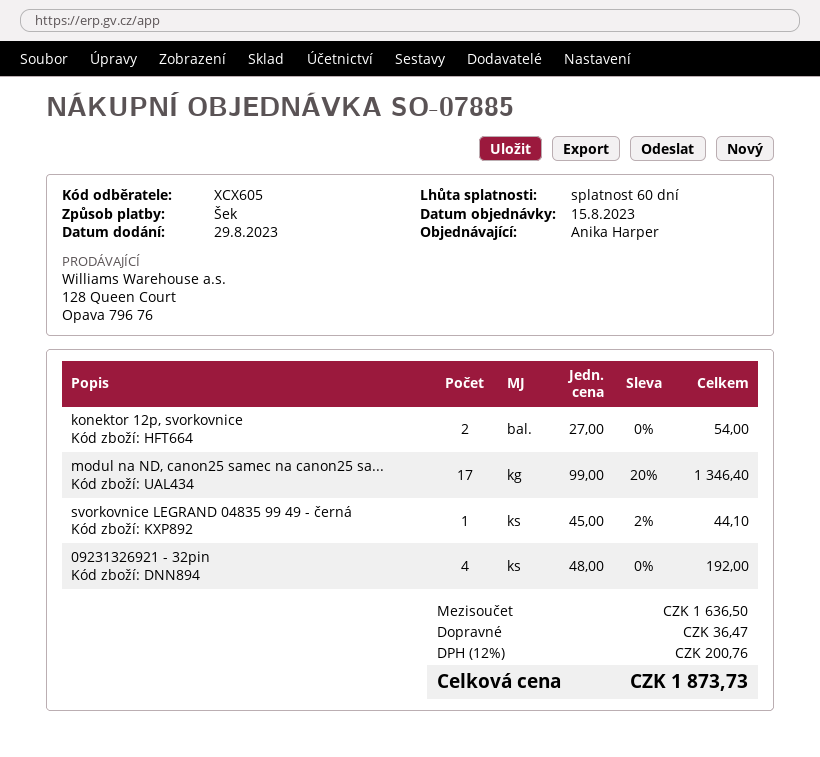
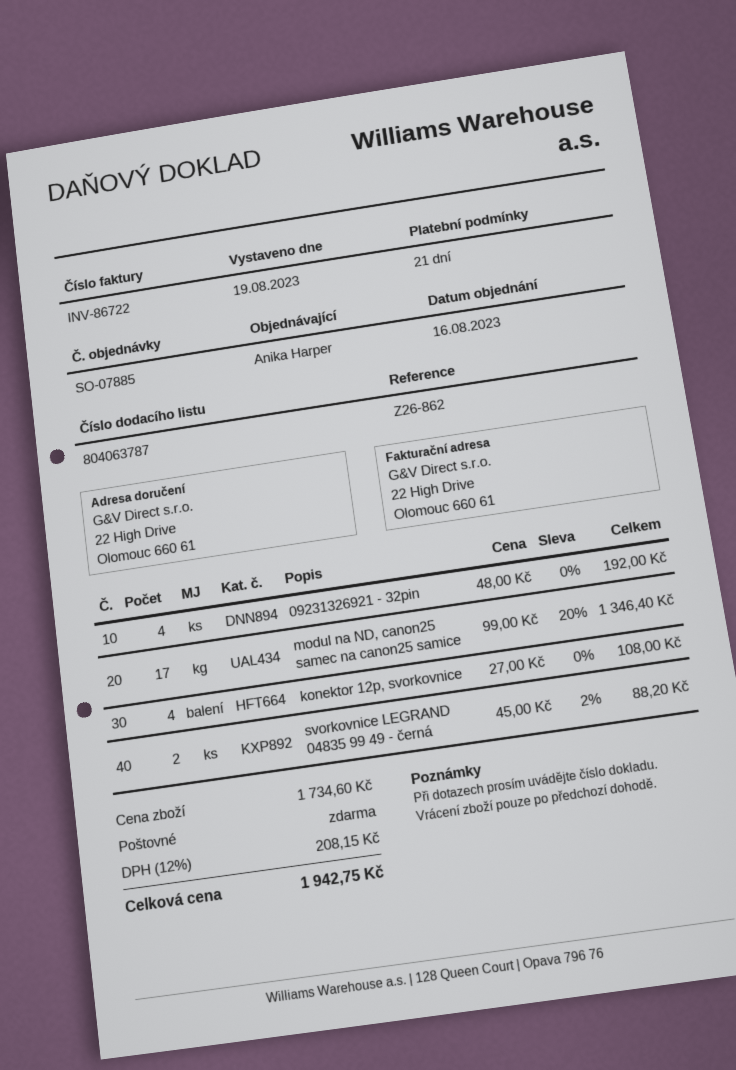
order date: 2023-08-15 -> 2023-08-16
payment terms: 60 days -> 21 days
konektor 12p, svorkovnice: 2 x 27.00 = 54.00 -> 4 x 27.00 = 108.00
svorkovnice LEGRAND 04835 99 49 - černá: 1 x 45.00 - 2% = 44.10 -> 2 x 45.00 - 2% = 88.20
subtotal: 1636.50 -> 1734.60
shipping: 36.47 -> 0.00
tax: 12% = 200.76 -> 12% = 208.15
total: 1873.73 -> 1942.75

